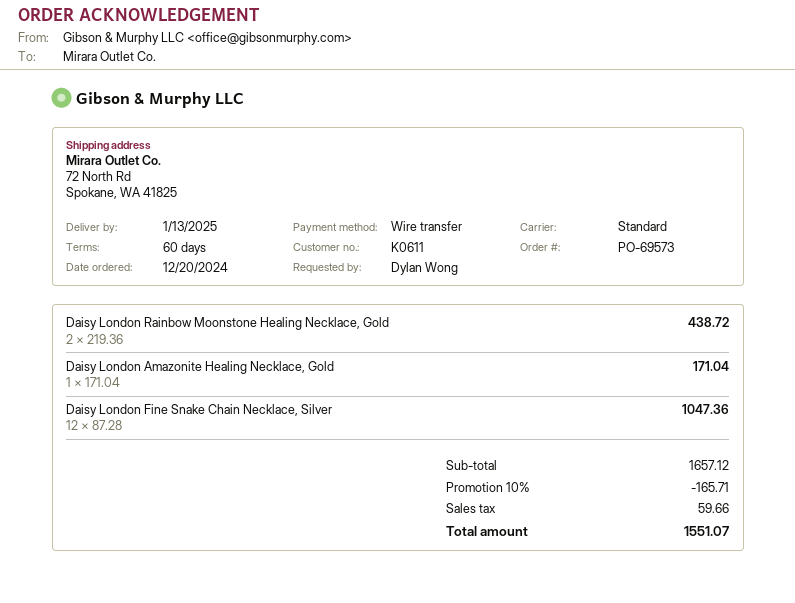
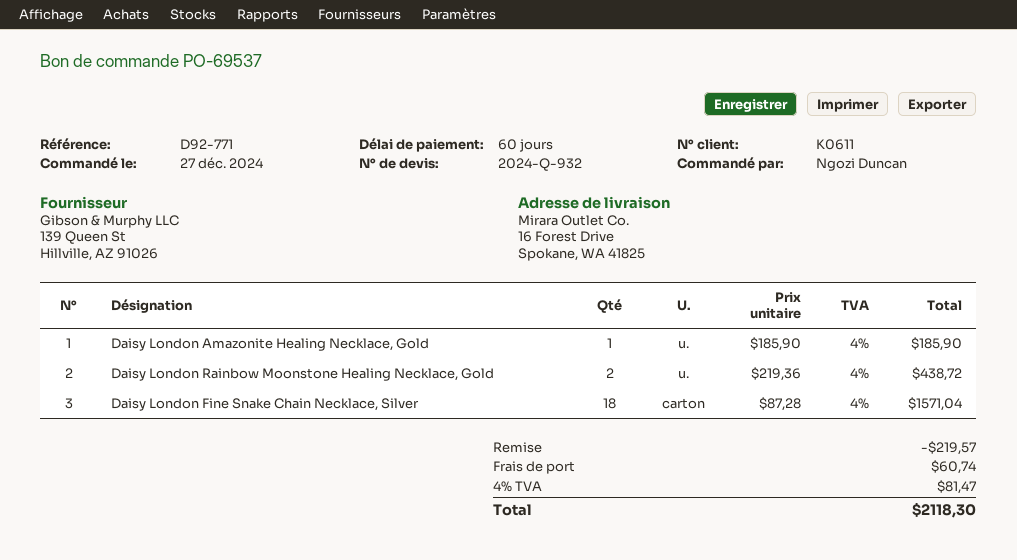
order number: PO-69573 -> PO-69537
order date: 2024-12-20 -> 2024-12-27
ordered by: Dylan Wong -> Ngozi Duncan
ship to: 72 North Rd, Spokane, WA 41825 -> 16 Forest Drive, Spokane, WA 41825
Daisy London Amazonite Healing Necklace, Gold: 1 x 171.04 = 171.04 -> 1 x 185.90 = 185.90
Daisy London Fine Snake Chain Necklace, Silver: 12 x 87.28 = 1047.36 -> 18 x 87.28 = 1571.04
discount: 165.71 -> 219.57
shipping: none -> 60.74
tax: 59.66 -> 81.47
total: 1551.07 -> 2118.30

